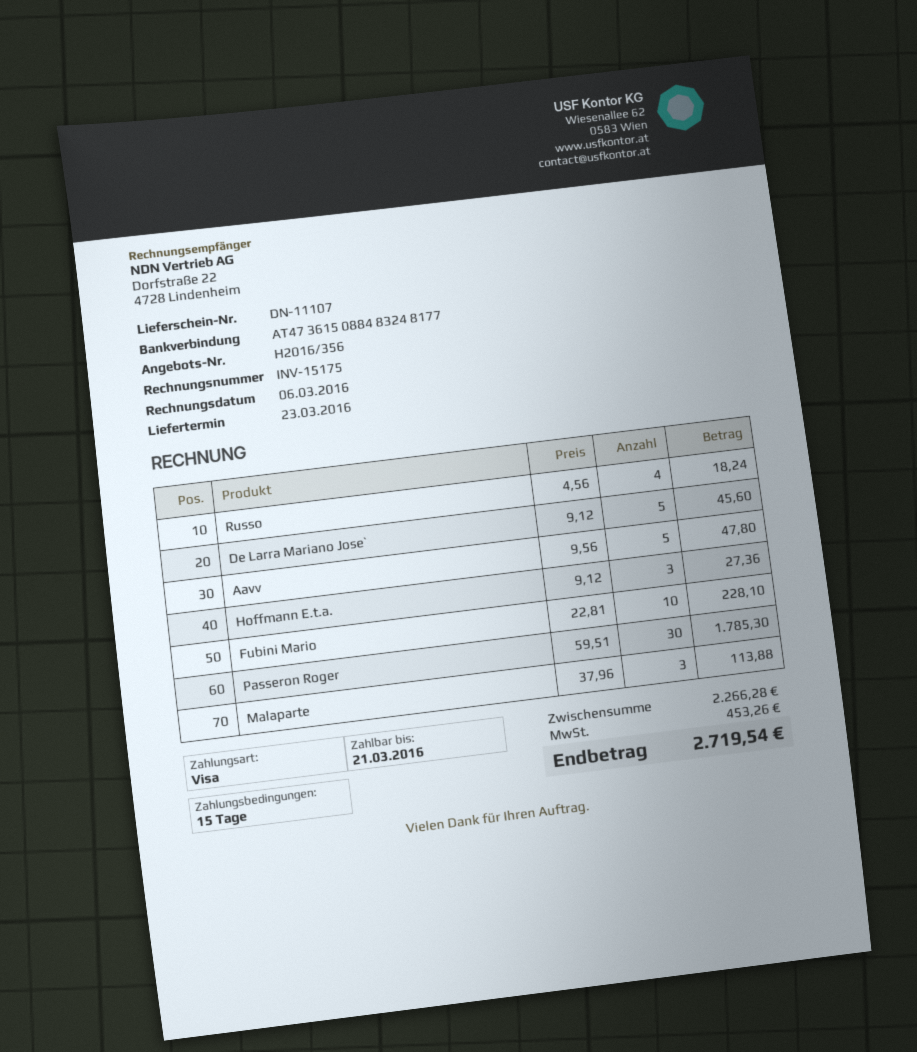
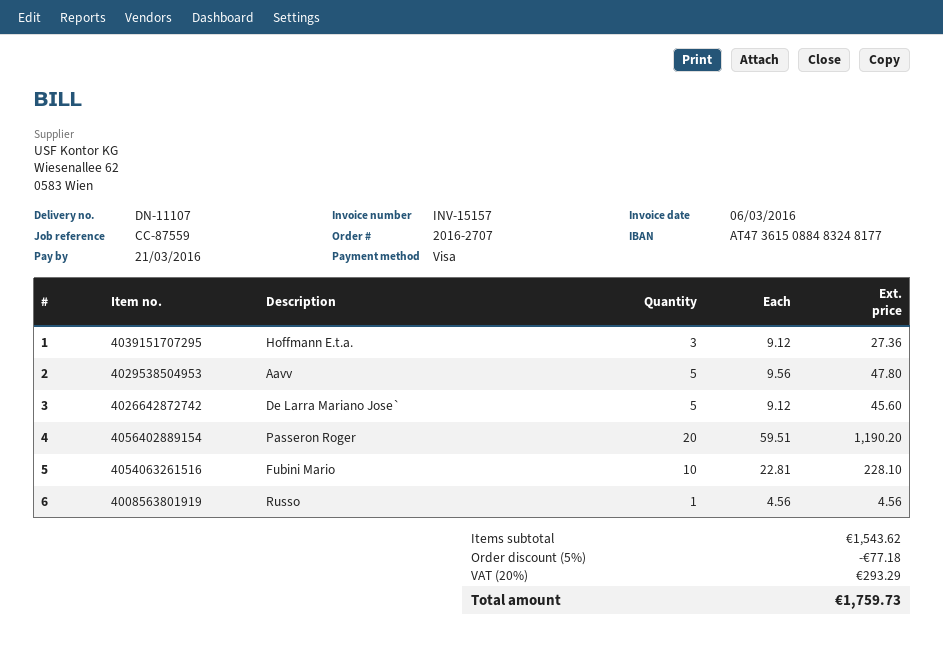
invoice number: INV-15175 -> INV-15157
Russo: 4 x 4.56 = 18.24 -> 1 x 4.56 = 4.56
Passeron Roger: 30 x 59.51 = 1785.30 -> 20 x 59.51 = 1190.20
Malaparte: 3 x 37.96 = 113.88 -> none
subtotal: 2266.28 -> 1543.62
discount: none -> 5% = 77.18
tax: 453.26 -> 293.29
total: 2719.54 -> 1759.73

